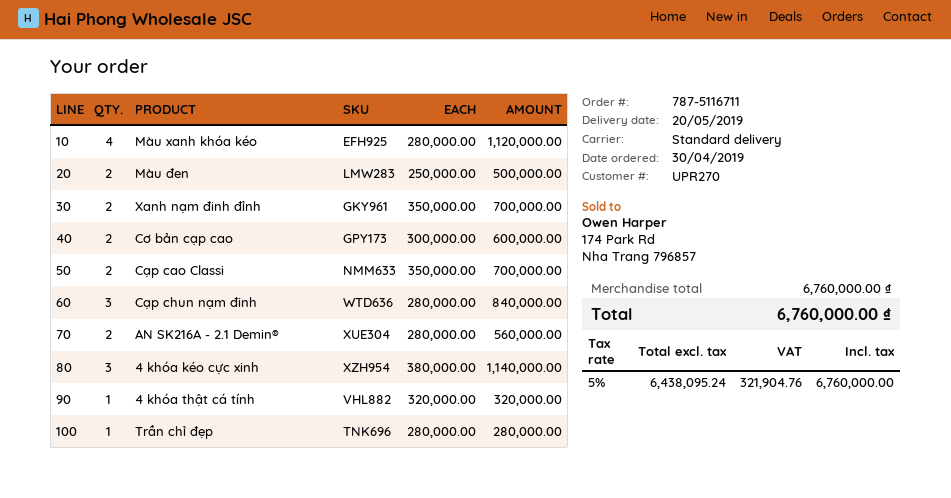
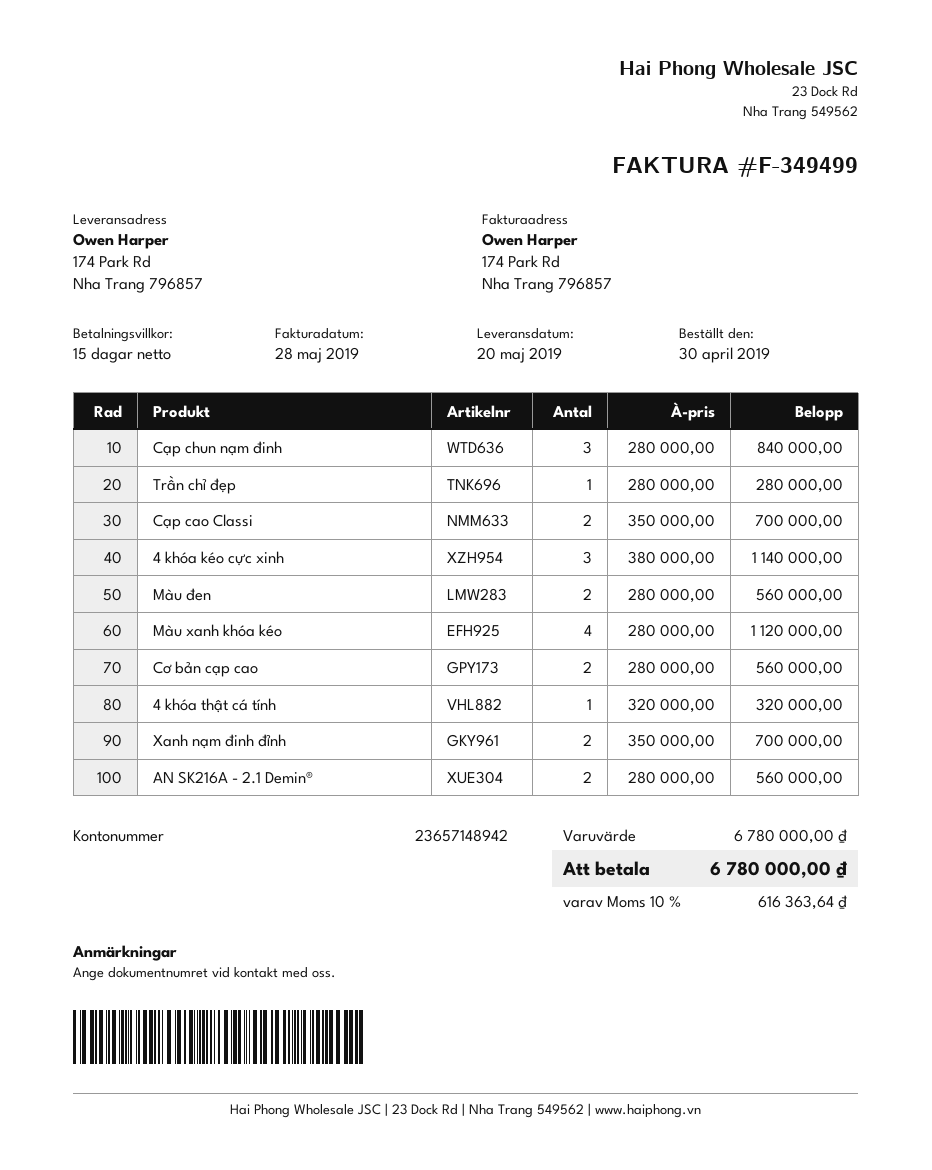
Màu đen: 2 x 250000.00 = 500000.00 -> 2 x 280000.00 = 560000.00
Cơ bản cạp cao: 2 x 300000.00 = 600000.00 -> 2 x 280000.00 = 560000.00
subtotal: 6760000.00 -> 6780000.00
tax: 5% = 321904.76 -> 10% = 616363.64
total: 6760000.00 -> 6780000.00

